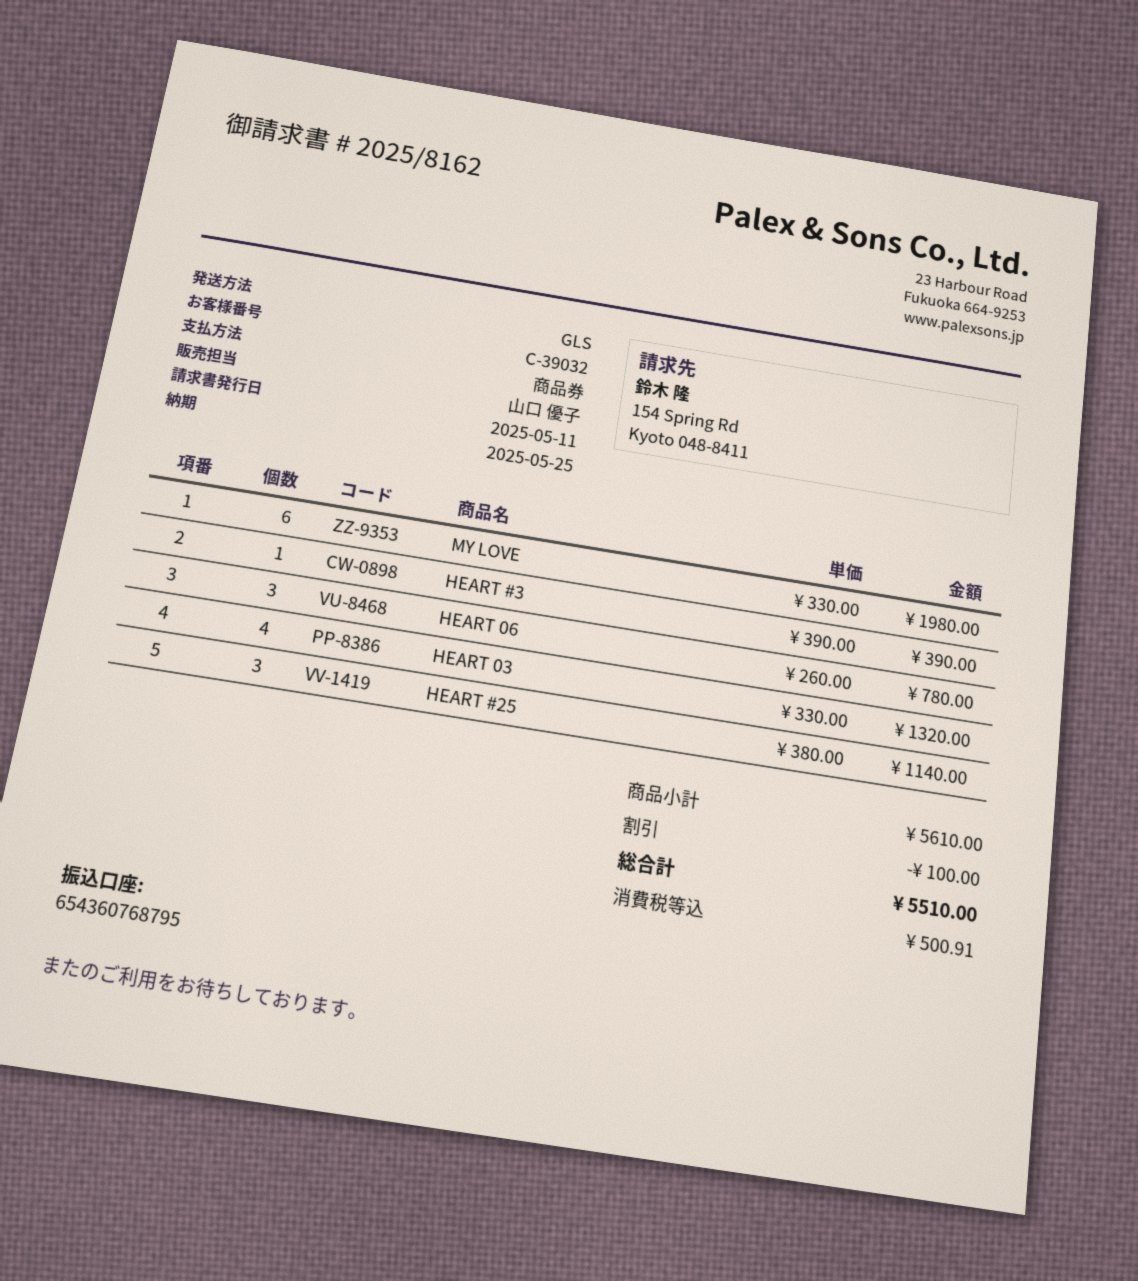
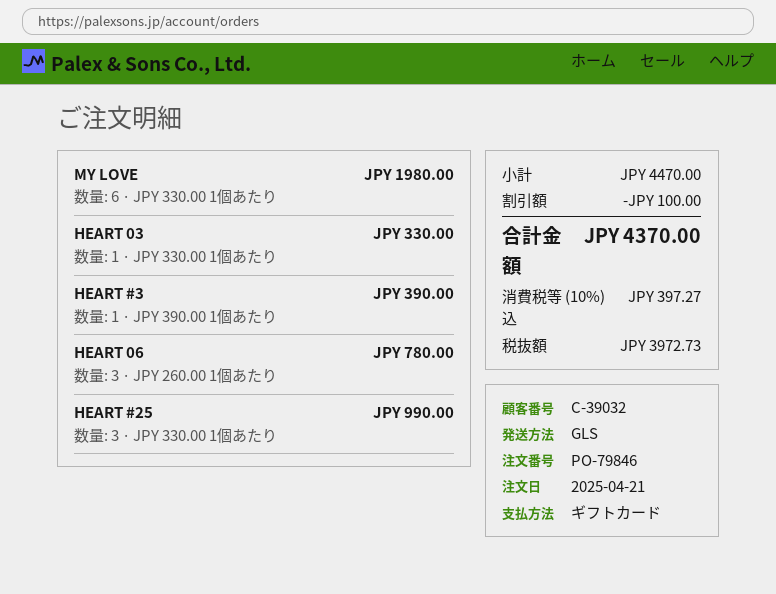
HEART 03: 4 x 330.00 = 1320.00 -> 1 x 330.00 = 330.00
HEART #25: 3 x 380.00 = 1140.00 -> 3 x 330.00 = 990.00
subtotal: 5610.00 -> 4470.00
tax: 500.91 -> 397.27
total: 5510.00 -> 4370.00

